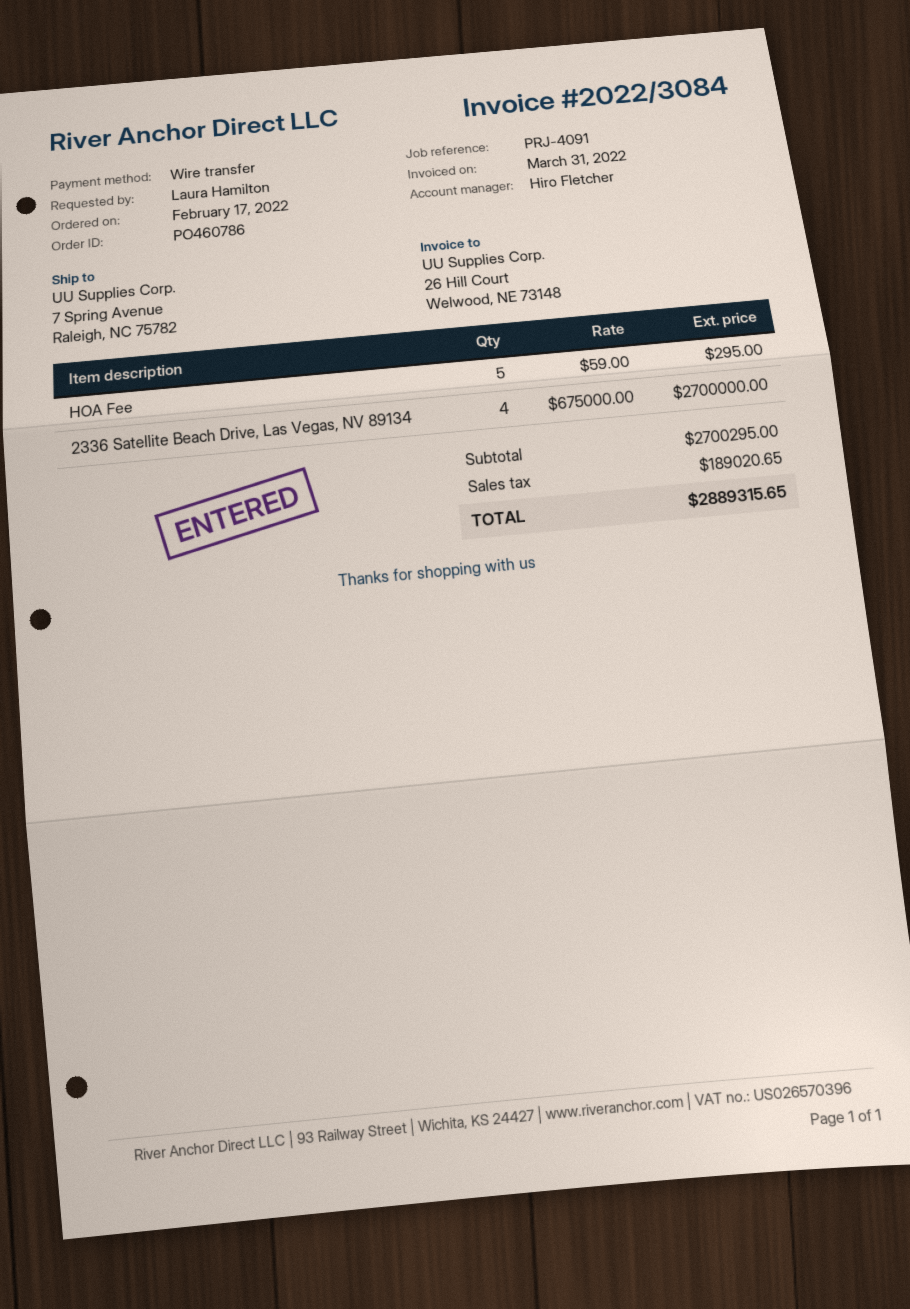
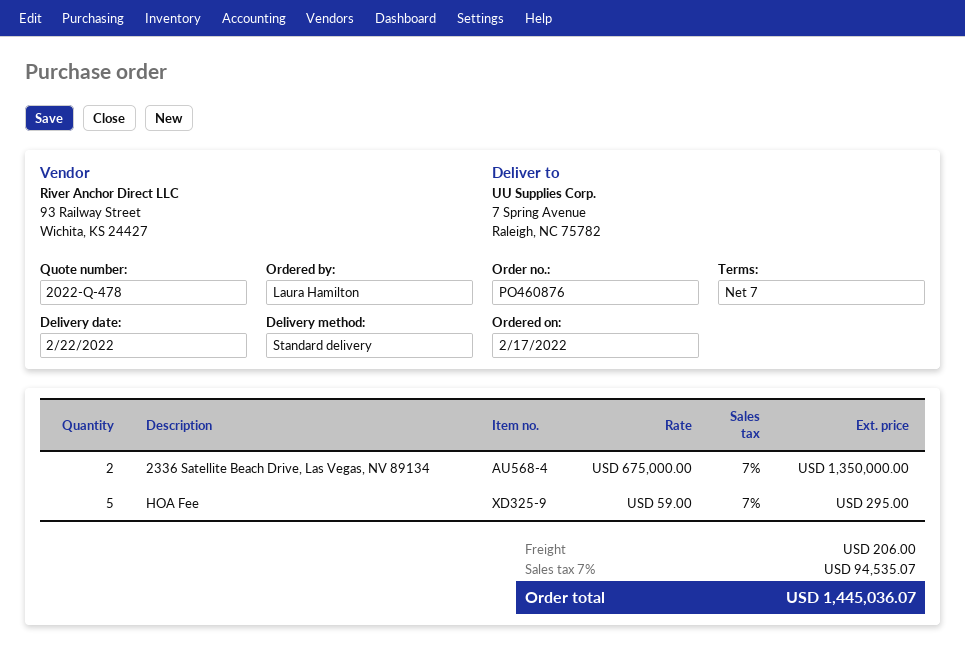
order number: PO460786 -> PO460876
2336 Satellite Beach Drive, Las Vegas, NV 89134: 4 x 675000.00 = 2700000.00 -> 2 x 675000.00 = 1350000.00
shipping: none -> 206.00
tax: 189020.65 -> 94535.07
total: 2889315.65 -> 1445036.07

